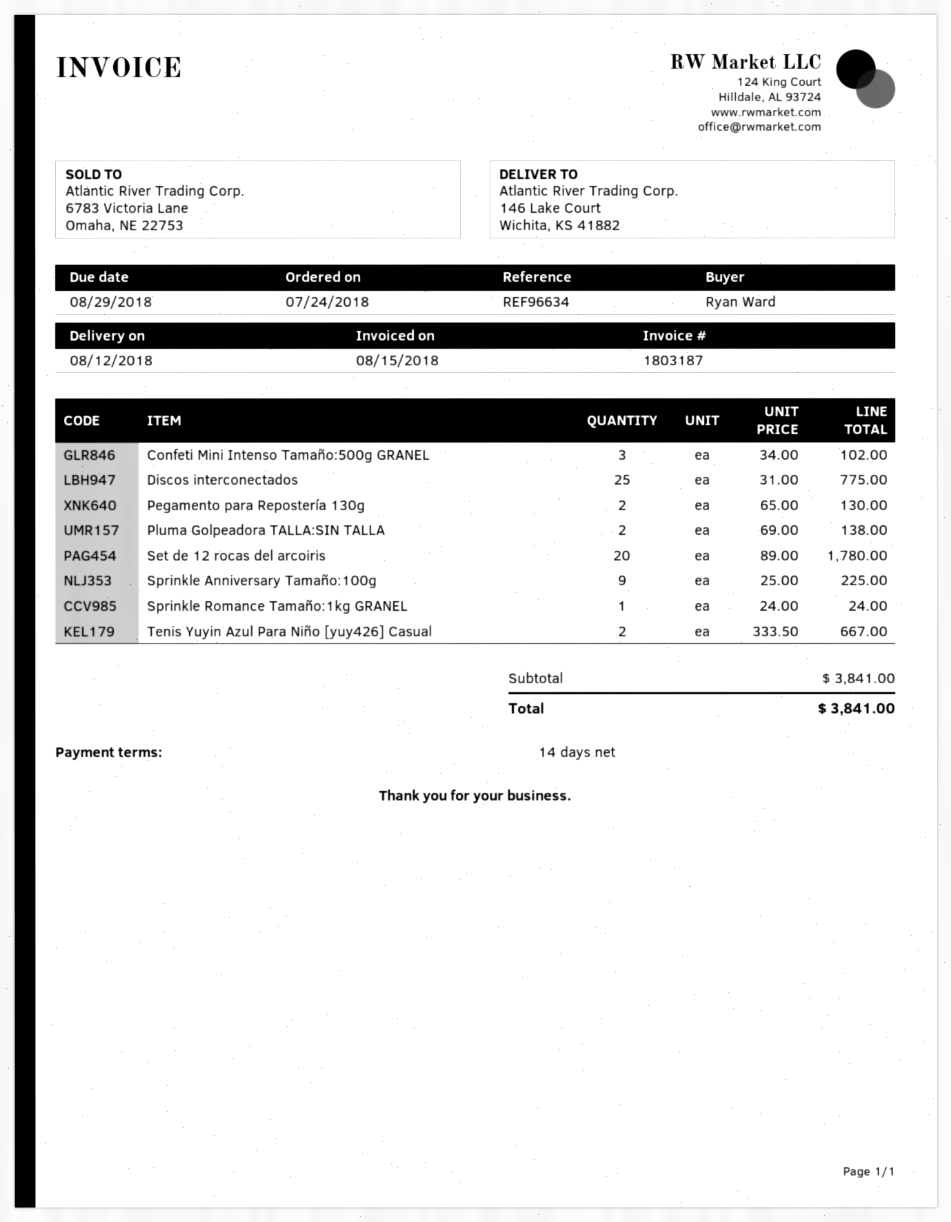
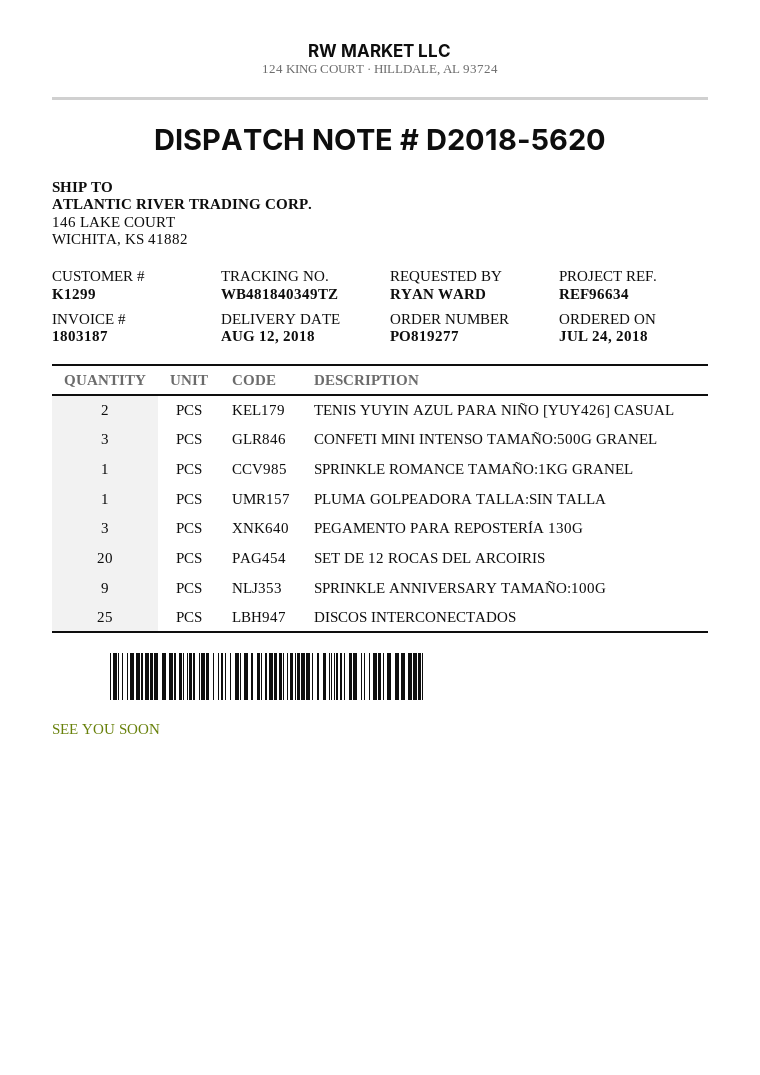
Pegamento para Repostería 130g: 2 -> 3
Pluma Golpeadora TALLA:SIN TALLA: 2 -> 1

